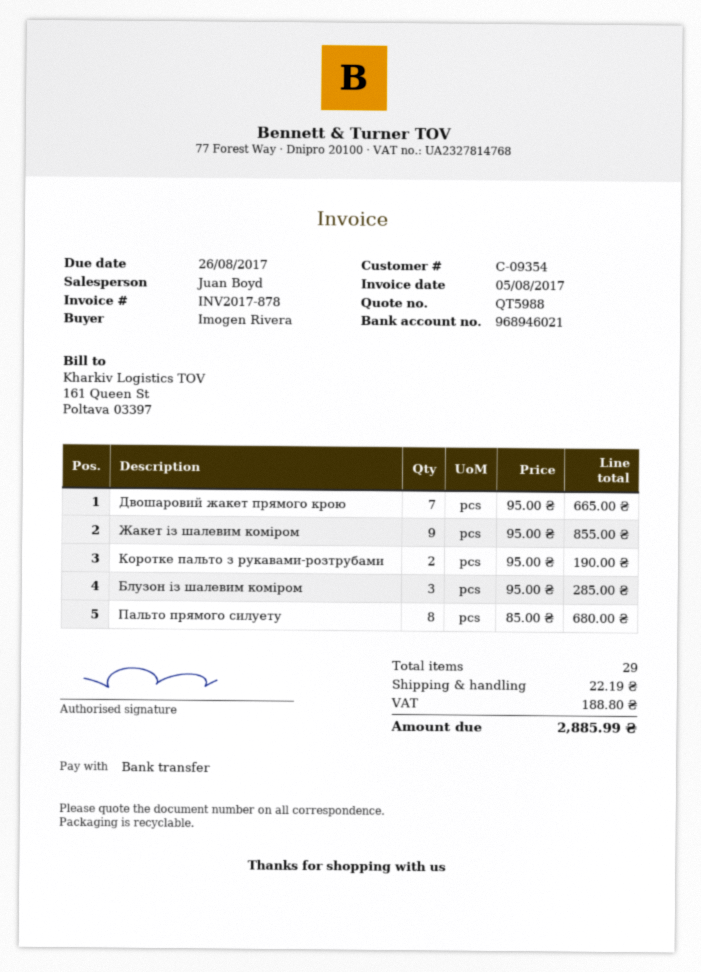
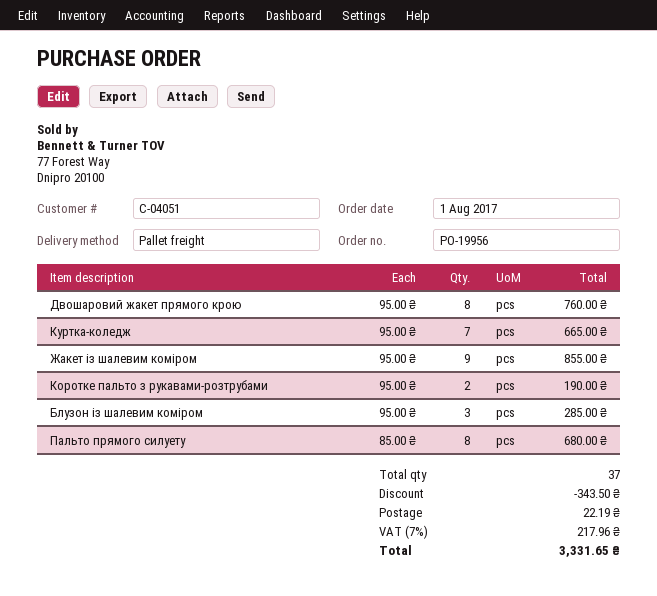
customer number: C-09354 -> C-04051
Двошаровий жакет прямого крою: 7 x 95.00 = 665.00 -> 8 x 95.00 = 760.00
Куртка-коледж: none -> 7 x 95.00 = 665.00
total quantity: 29 -> 37
discount: none -> 343.50
tax: 188.80 -> 217.96
total: 2885.99 -> 3331.65

